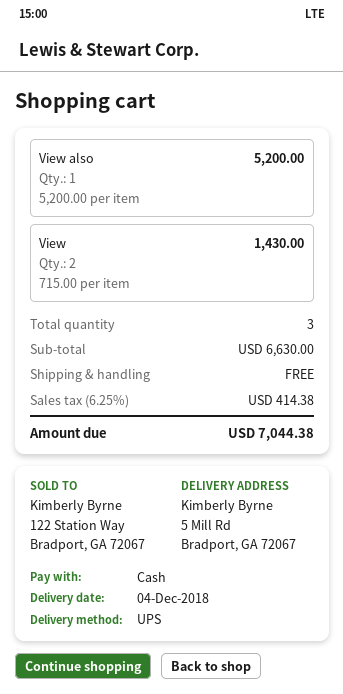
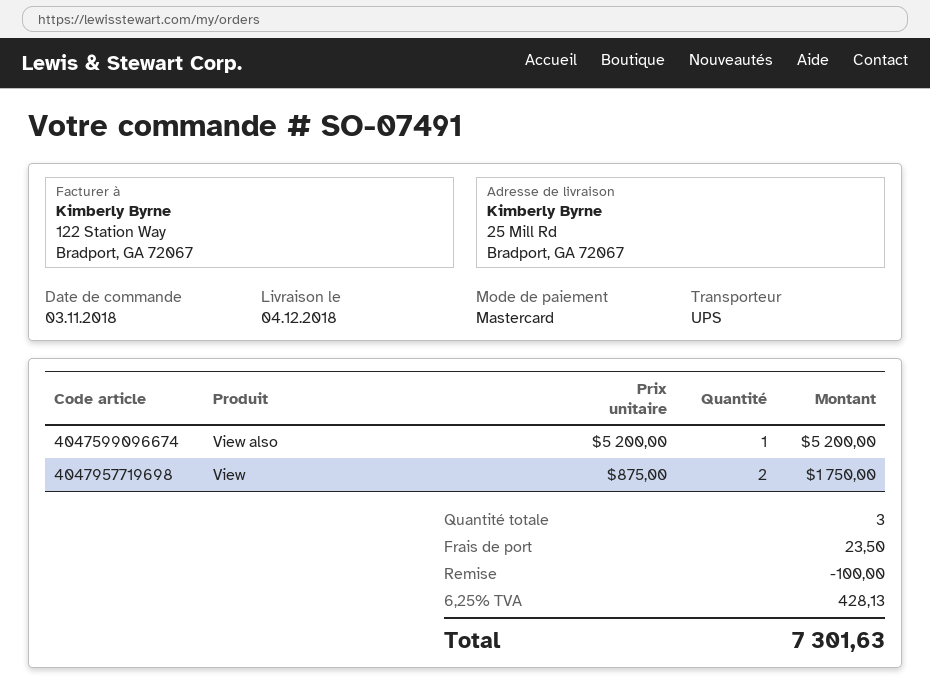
payment method: cash -> Mastercard
ship to: 5 Mill Rd, Bradport, GA 72067 -> 25 Mill Rd, Bradport, GA 72067
View: 2 x 715.00 = 1430.00 -> 2 x 875.00 = 1750.00
discount: none -> 100.00
shipping: 0.00 -> 23.50
tax: 6.25% = 414.38 -> 6.25% = 428.13
total: 7044.38 -> 7301.63

